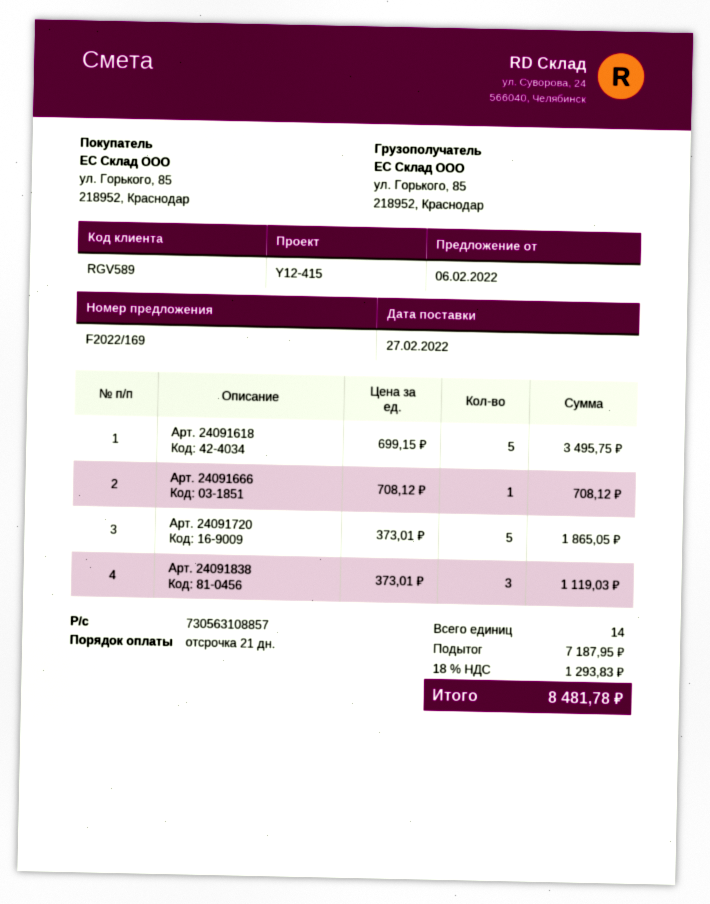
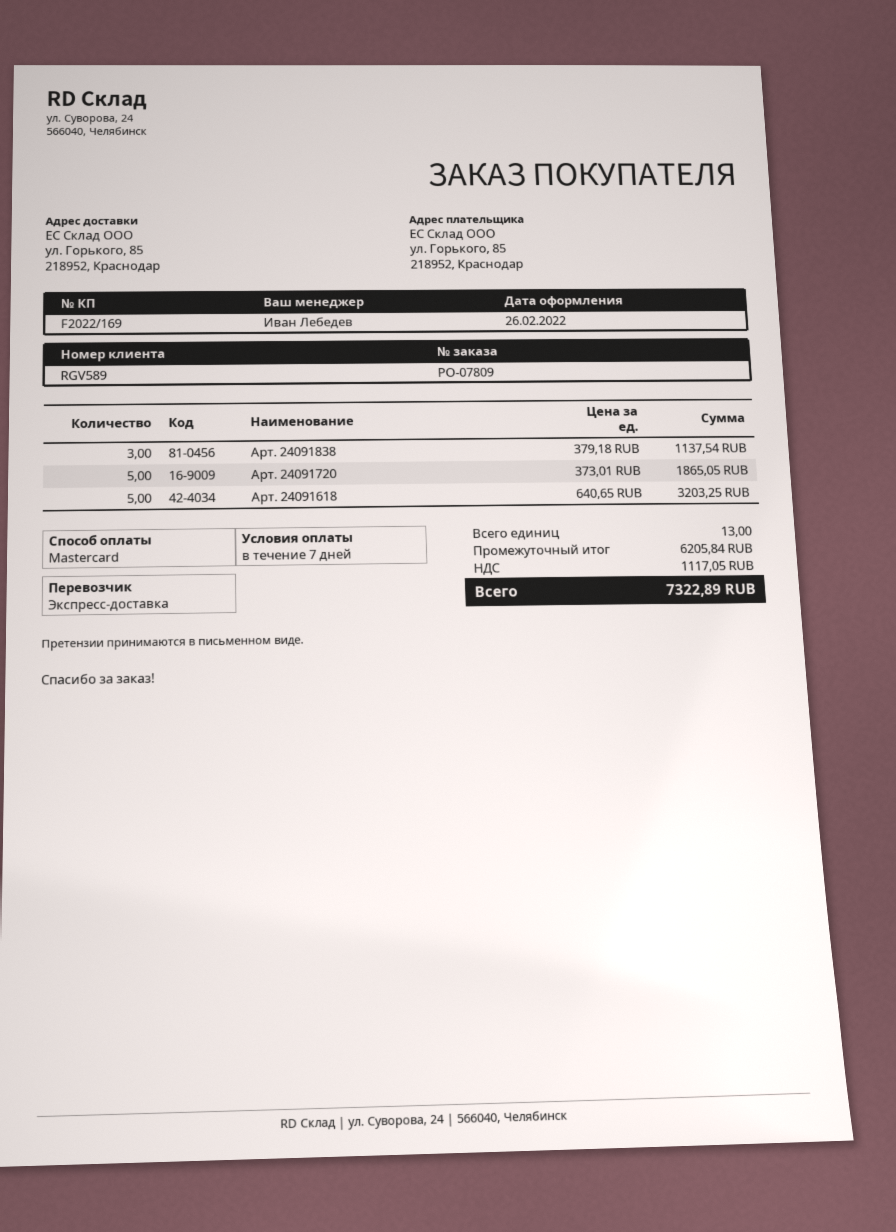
payment terms: 21 days -> 7 days
Арт. 24091618: 5 x 699.15 = 3495.75 -> 5 x 640.65 = 3203.25
Арт. 24091666: 1 x 708.12 = 708.12 -> none
Арт. 24091838: 3 x 373.01 = 1119.03 -> 3 x 379.18 = 1137.54
total quantity: 14 -> 13
subtotal: 7187.95 -> 6205.84
tax: 1293.83 -> 1117.05
total: 8481.78 -> 7322.89

